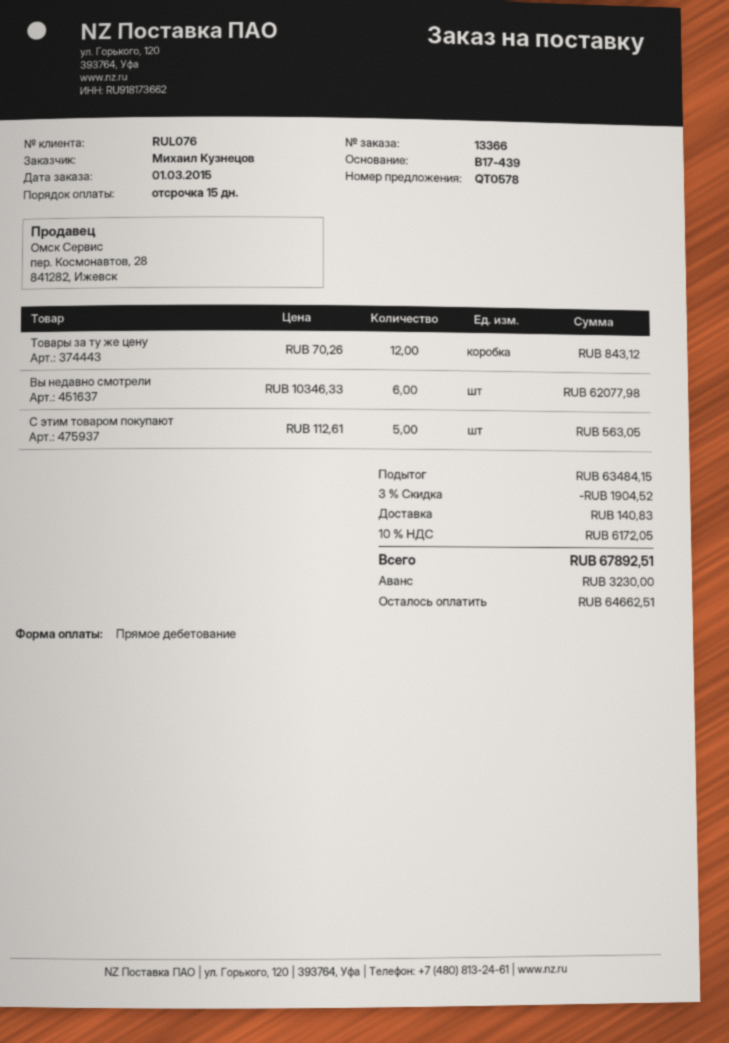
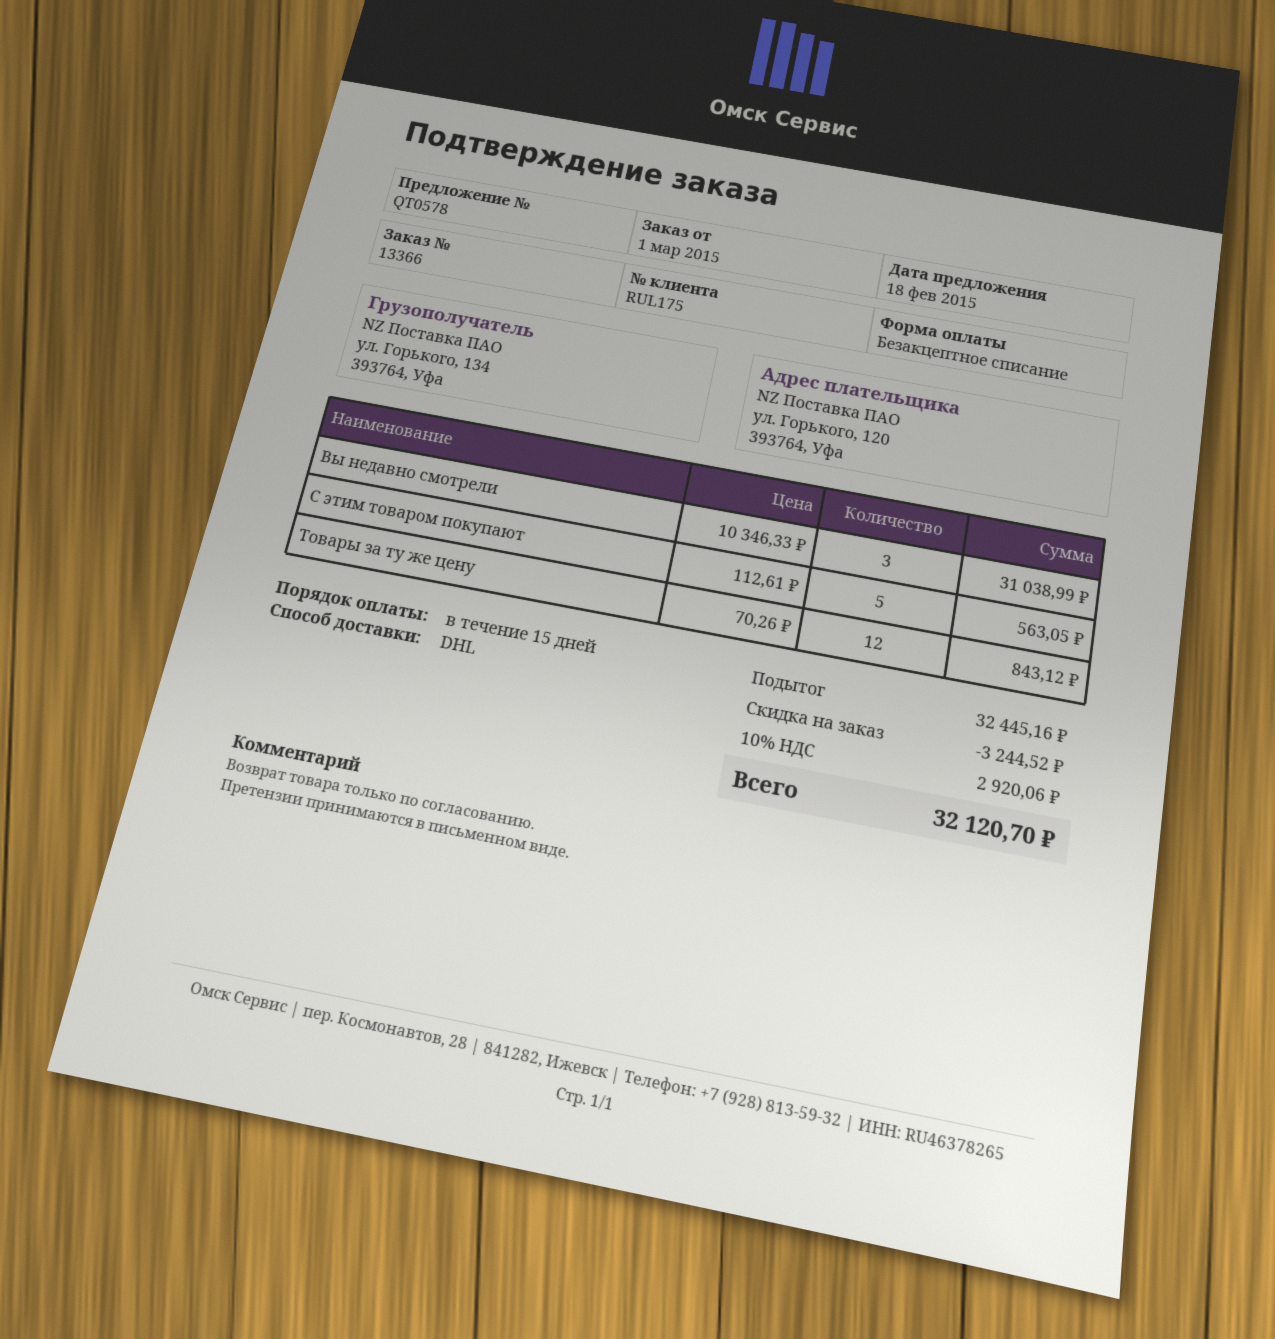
customer number: RUL076 -> RUL175
Вы недавно смотрели: 6 x 10346.33 = 62077.98 -> 3 x 10346.33 = 31038.99
subtotal: 63484.15 -> 32445.16
discount: 1904.52 -> 3244.52
shipping: 140.83 -> none
tax: 10% = 6172.05 -> 10% = 2920.06
total: 67892.51 -> 32120.70

